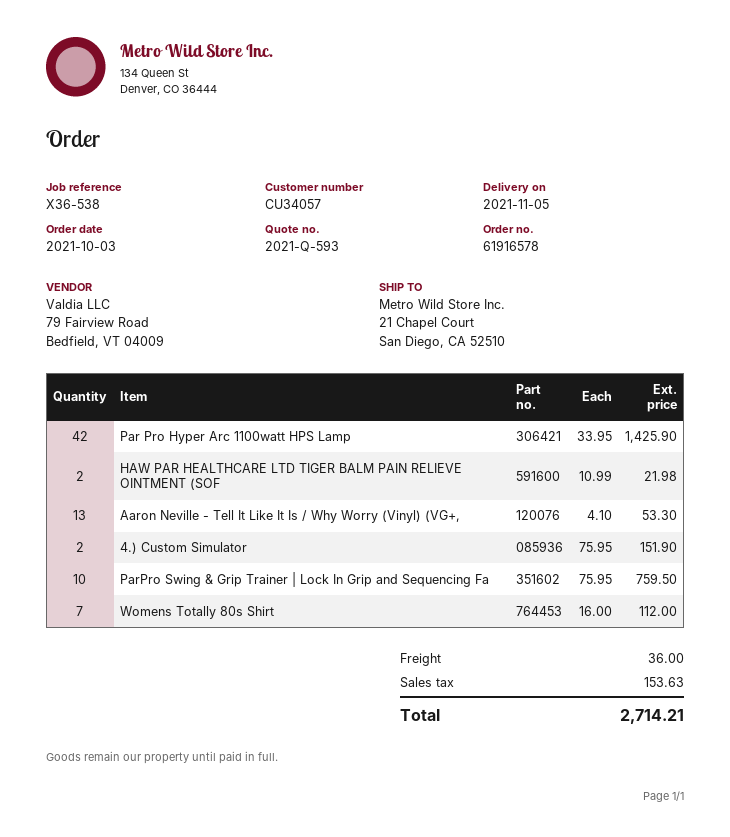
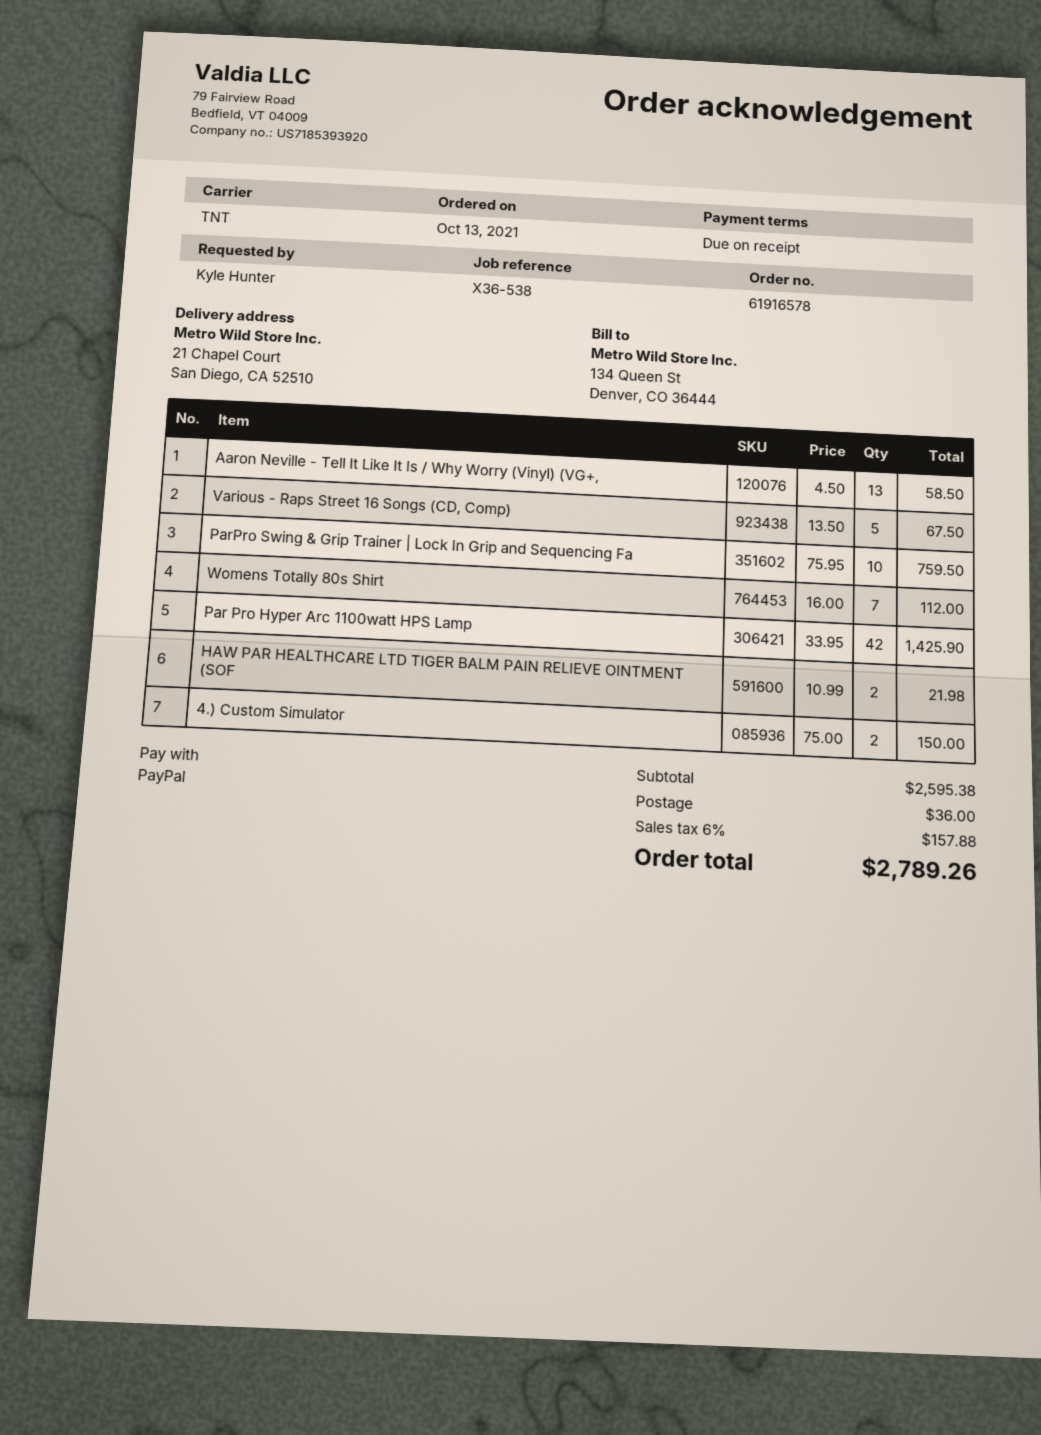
order date: 2021-10-03 -> 2021-10-13
Aaron Neville - Tell It Like It Is / Why Worry (Vinyl) (VG+,: 13 x 4.10 = 53.30 -> 13 x 4.50 = 58.50
4.) Custom Simulator: 2 x 75.95 = 151.90 -> 2 x 75.00 = 150.00
Various - Raps Street 16 Songs (CD, Comp): none -> 5 x 13.50 = 67.50
tax: 153.63 -> 157.88
total: 2714.21 -> 2789.26

